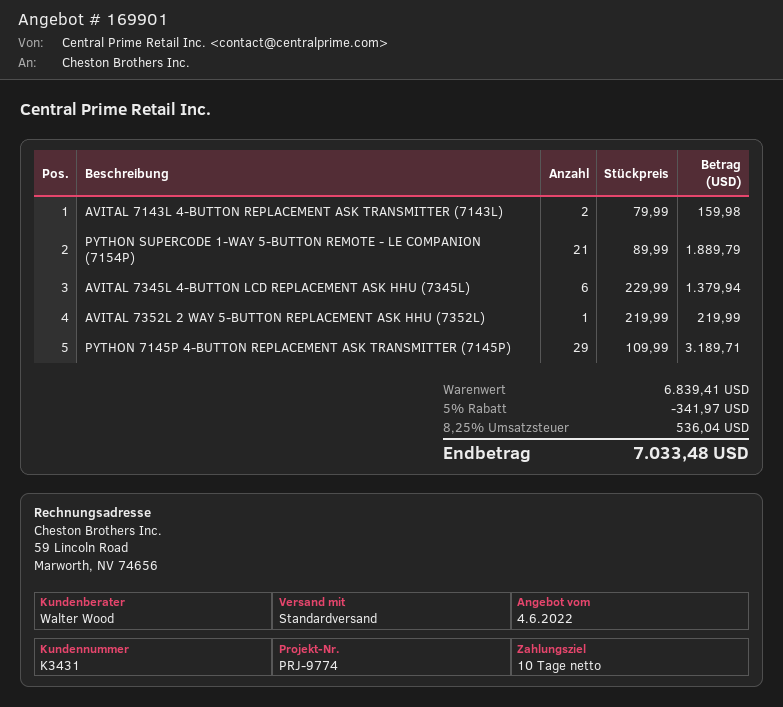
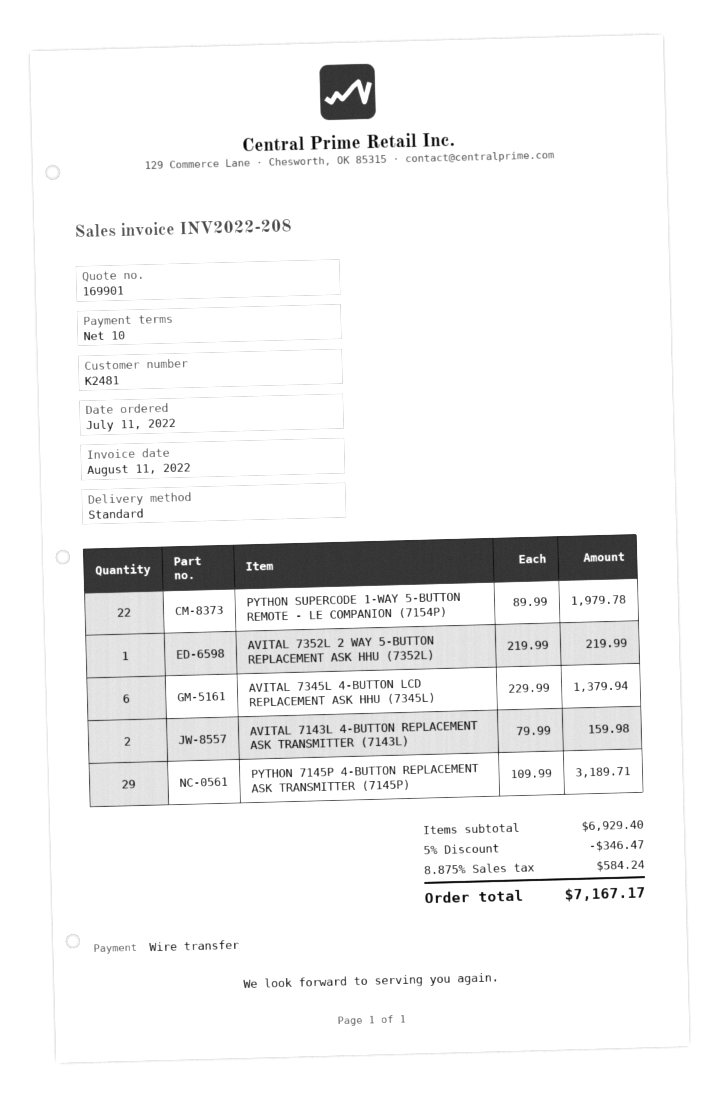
customer number: K3431 -> K2481
PYTHON SUPERCODE 1-WAY 5-BUTTON REMOTE - LE COMPANION (7154P): 21 x 89.99 = 1889.79 -> 22 x 89.99 = 1979.78
subtotal: 6839.41 -> 6929.40
discount: 5% = 341.97 -> 5% = 346.47
tax: 8.25% = 536.04 -> 8.875% = 584.24
total: 7033.48 -> 7167.17

